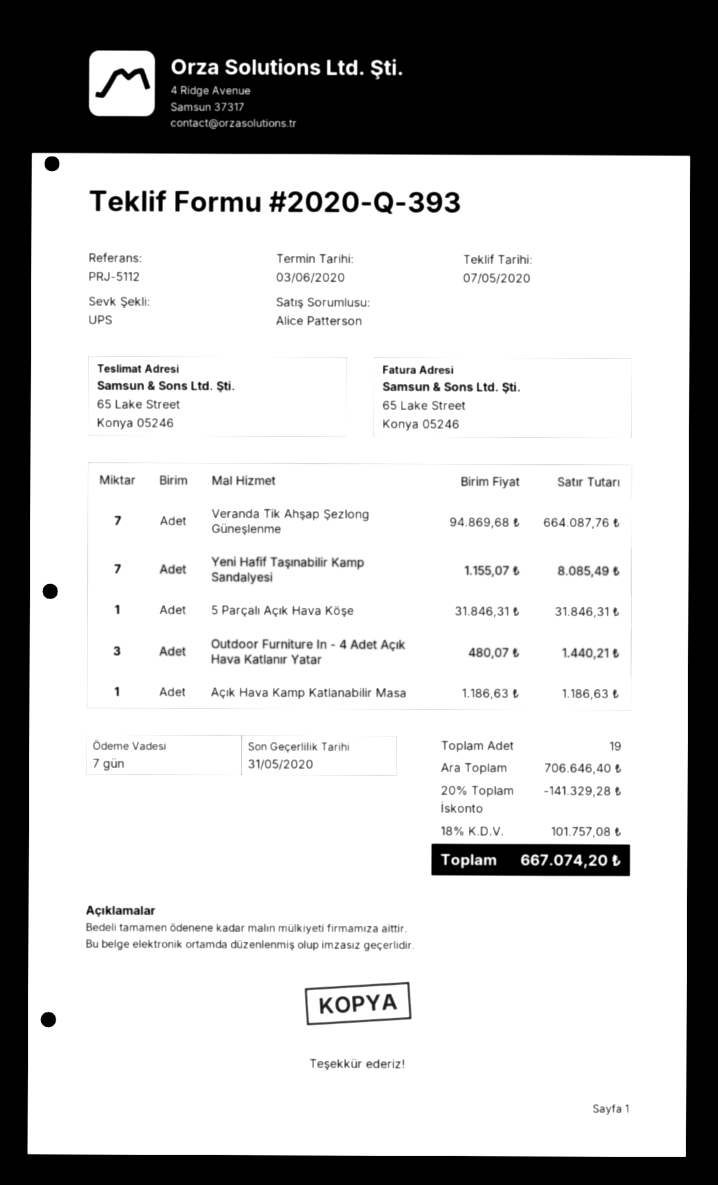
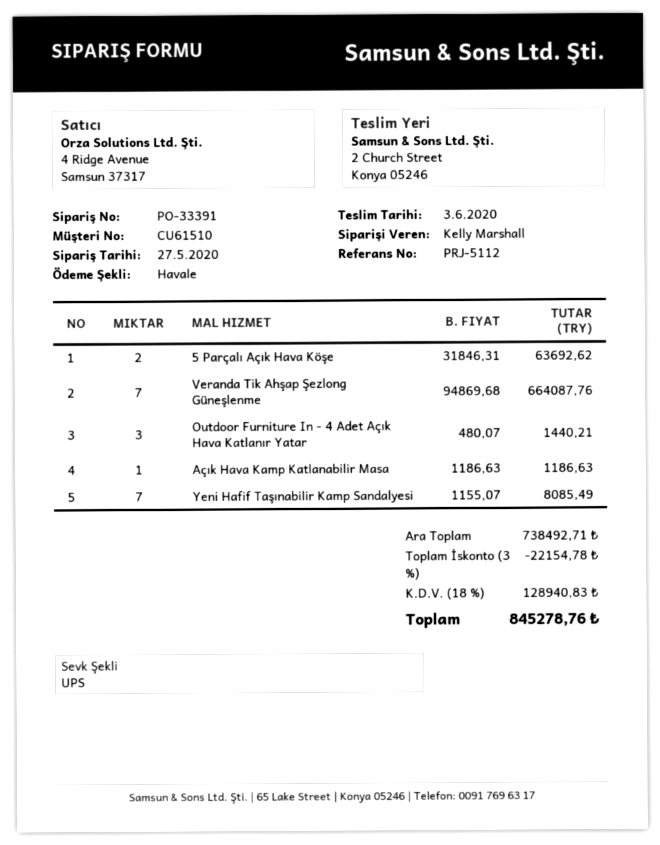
ship to: 65 Lake Street, Konya 05246 -> 2 Church Street, Konya 05246
5 Parçalı Açık Hava Köşe: 1 x 31846.31 = 31846.31 -> 2 x 31846.31 = 63692.62
subtotal: 706646.40 -> 738492.71
discount: 20% = 141329.28 -> 3% = 22154.78
tax: 18% = 101757.08 -> 18% = 128940.83
total: 667074.20 -> 845278.76

